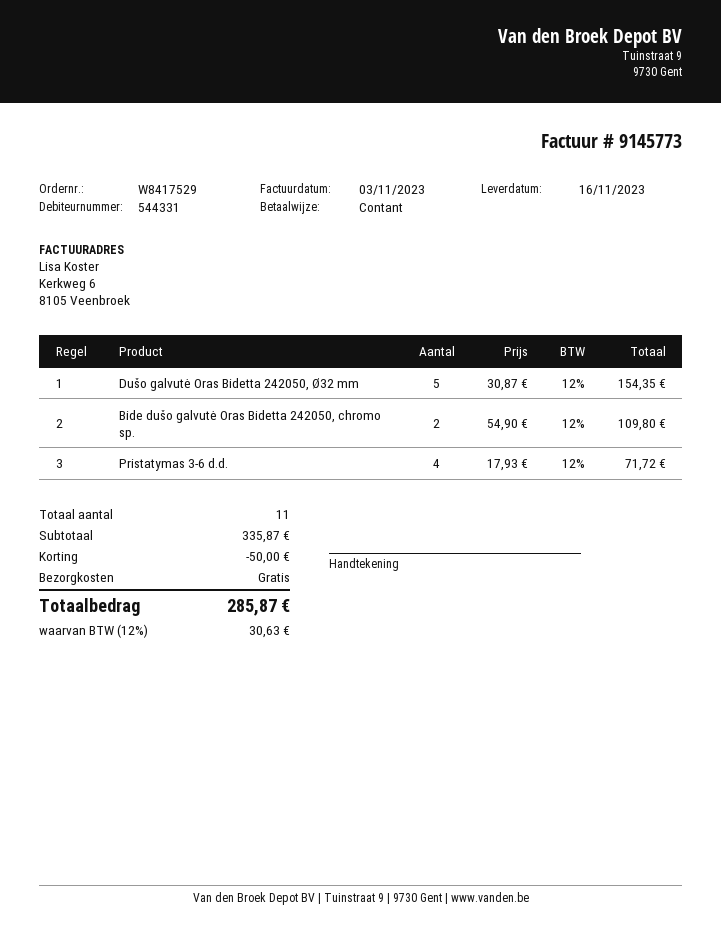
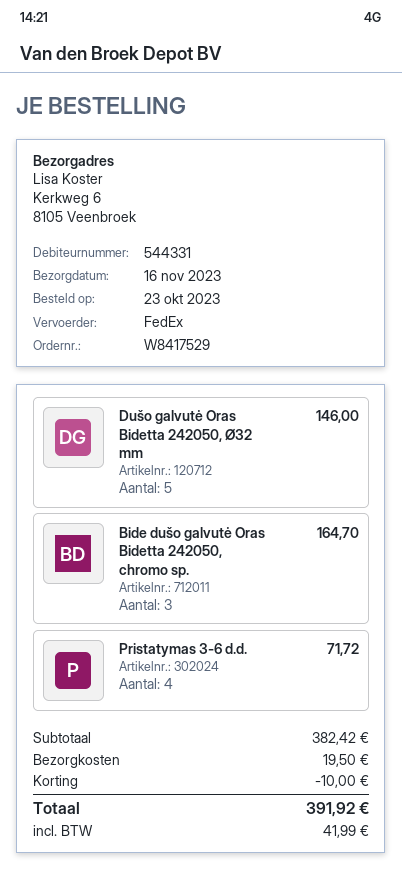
Dušo galvutė Oras Bidetta 242050, Ø32 mm: 5 for 154.35 -> 5 for 146.00
Bide dušo galvutė Oras Bidetta 242050, chromo sp.: 2 for 109.80 -> 3 for 164.70
subtotal: 335.87 -> 382.42
discount: 50.00 -> 10.00
shipping: 0.00 -> 19.50
tax: 30.63 -> 41.99
total: 285.87 -> 391.92

